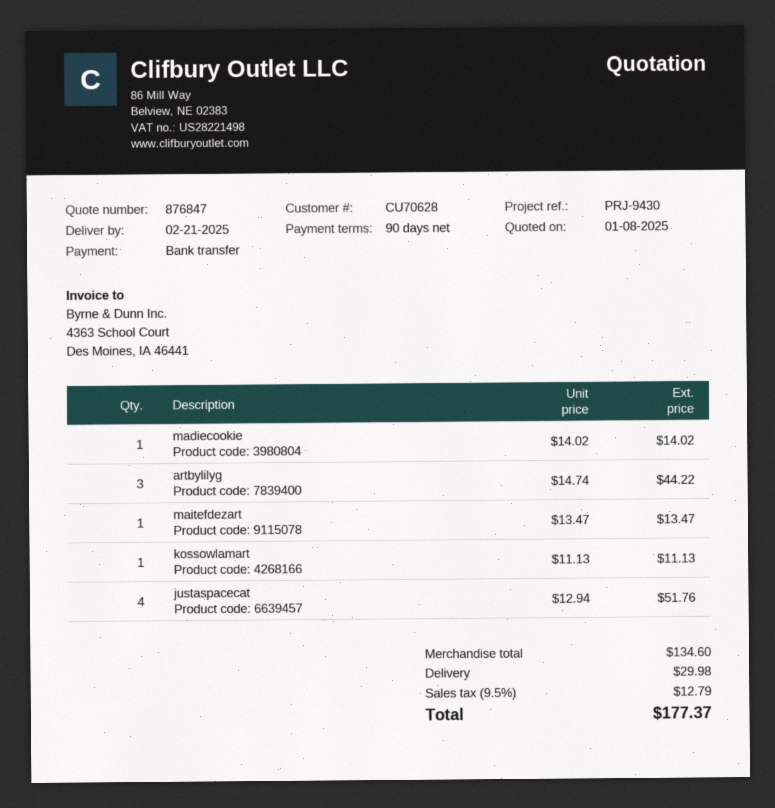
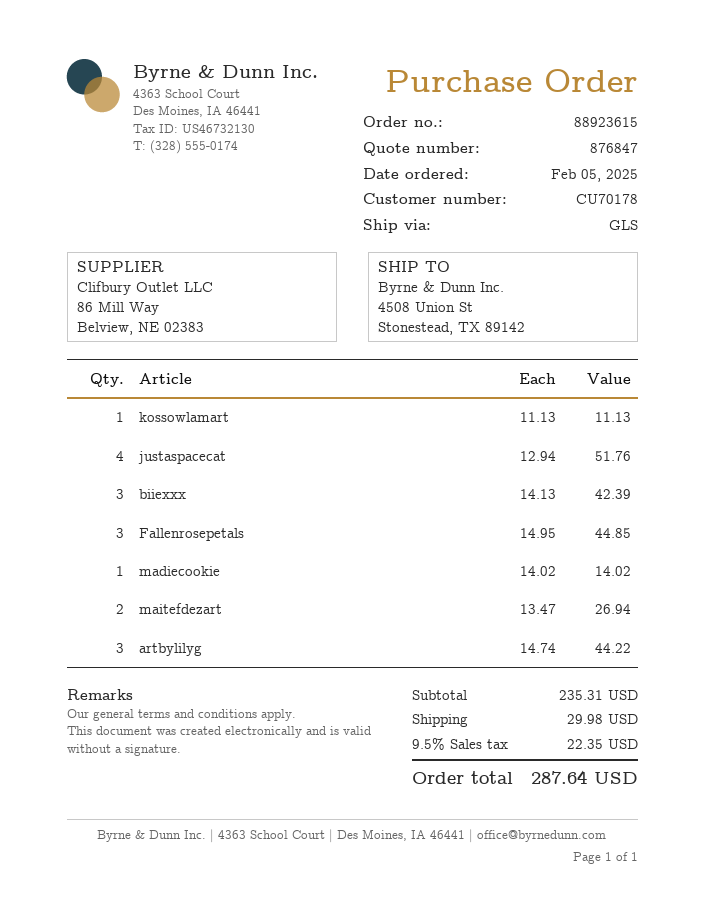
customer number: CU70628 -> CU70178
maitefdezart: 1 x 13.47 = 13.47 -> 2 x 13.47 = 26.94
biiexxx: none -> 3 x 14.13 = 42.39
Fallenrosepetals: none -> 3 x 14.95 = 44.85
subtotal: 134.60 -> 235.31
tax: 9.5% = 12.79 -> 9.5% = 22.35
total: 177.37 -> 287.64

